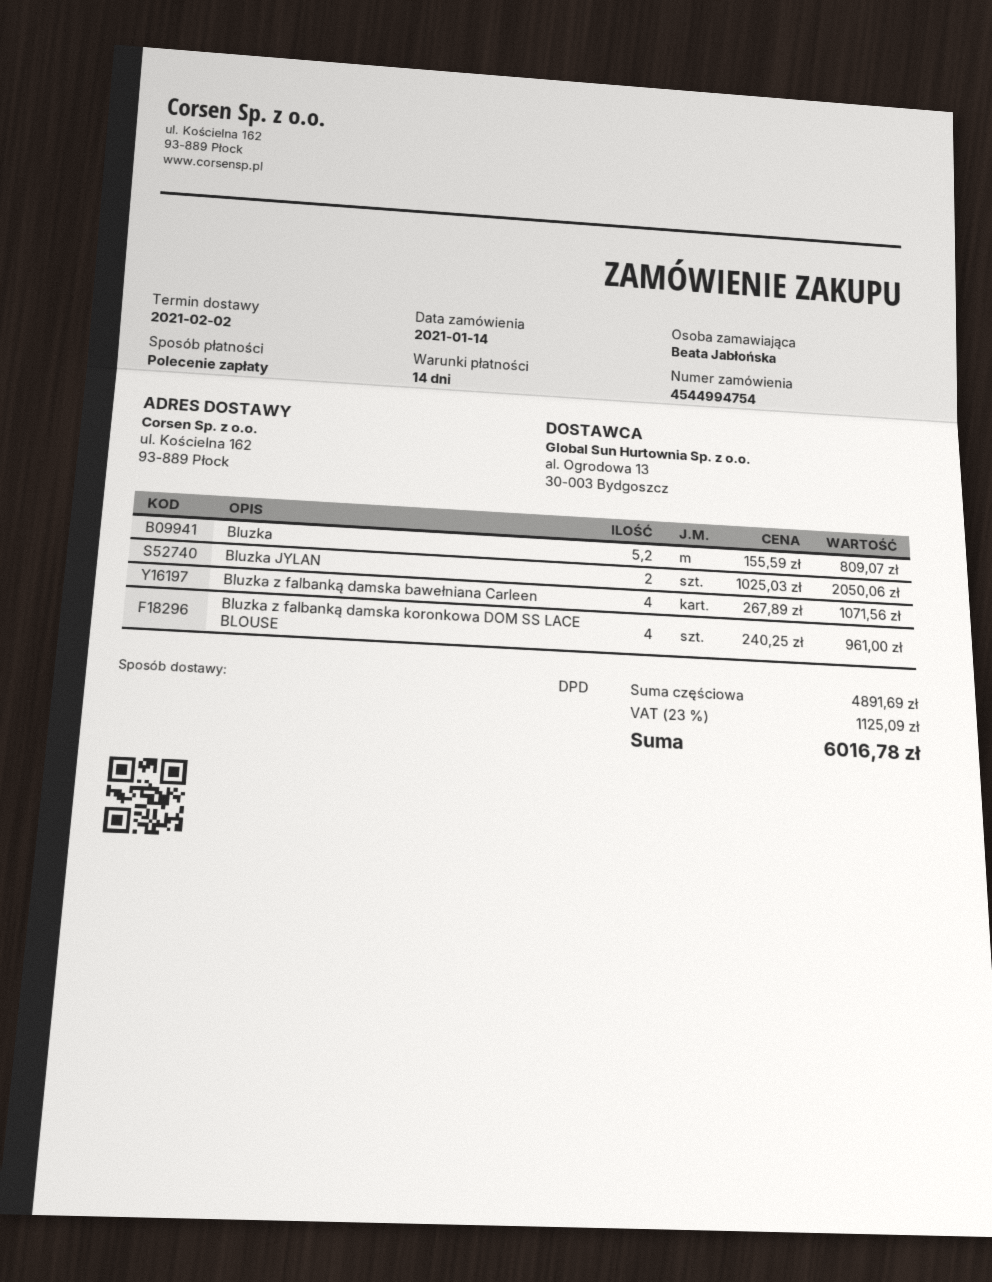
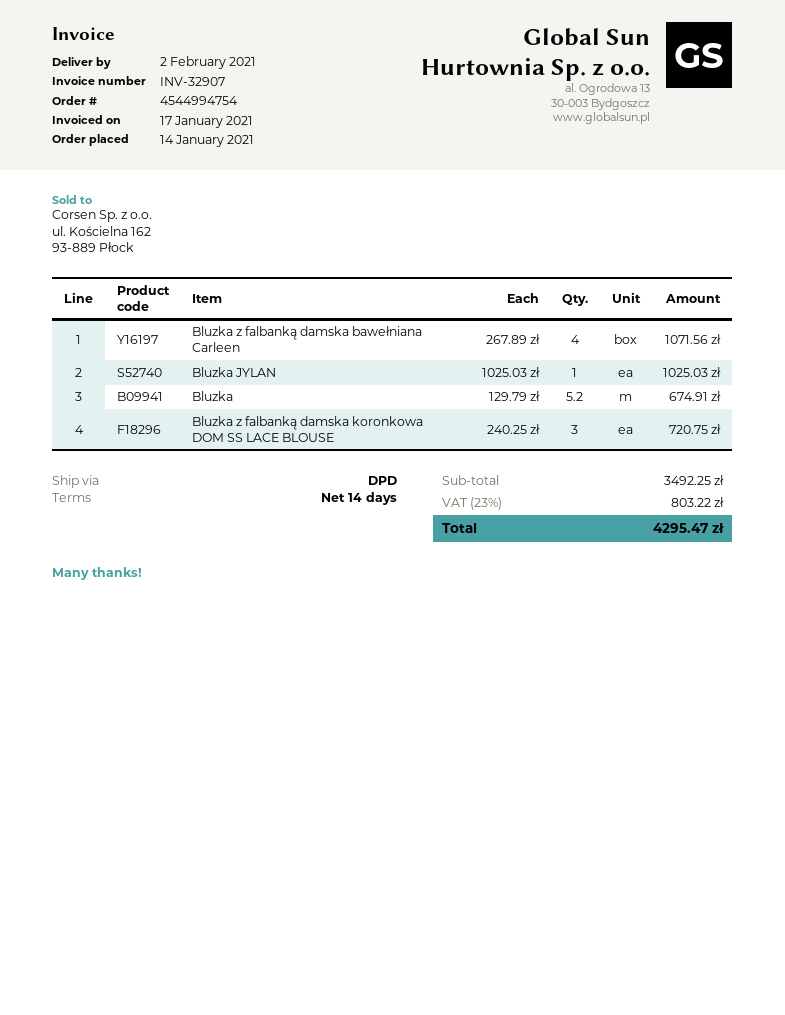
Bluzka: 5.2 x 155.59 = 809.07 -> 5.2 x 129.79 = 674.91
Bluzka JYLAN: 2 x 1025.03 = 2050.06 -> 1 x 1025.03 = 1025.03
Bluzka z falbanką damska koronkowa DOM SS LACE BLOUSE: 4 x 240.25 = 961.00 -> 3 x 240.25 = 720.75
subtotal: 4891.69 -> 3492.25
tax: 23% = 1125.09 -> 23% = 803.22
total: 6016.78 -> 4295.47

